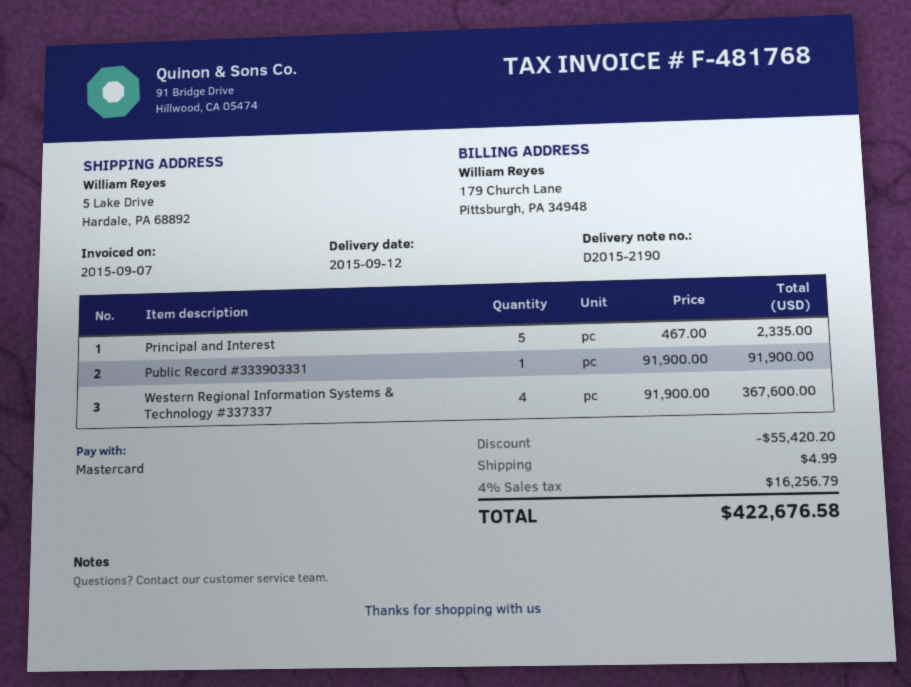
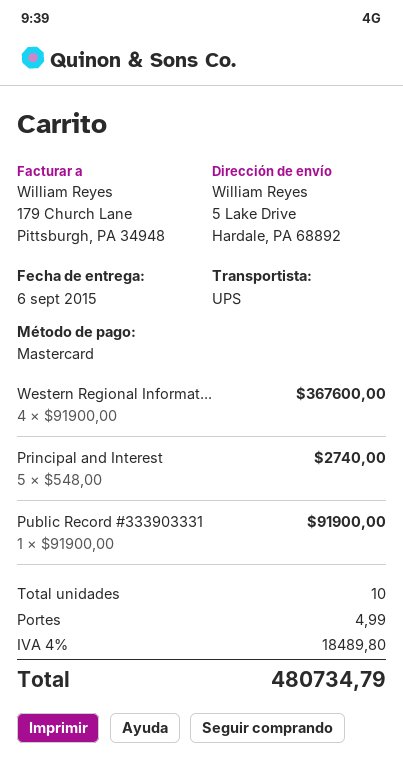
delivery date: 2015-09-12 -> 2015-09-06
Principal and Interest: 5 x 467.00 = 2335.00 -> 5 x 548.00 = 2740.00
discount: 55420.20 -> none
tax: 4% = 16256.79 -> 4% = 18489.80
total: 422676.58 -> 480734.79

